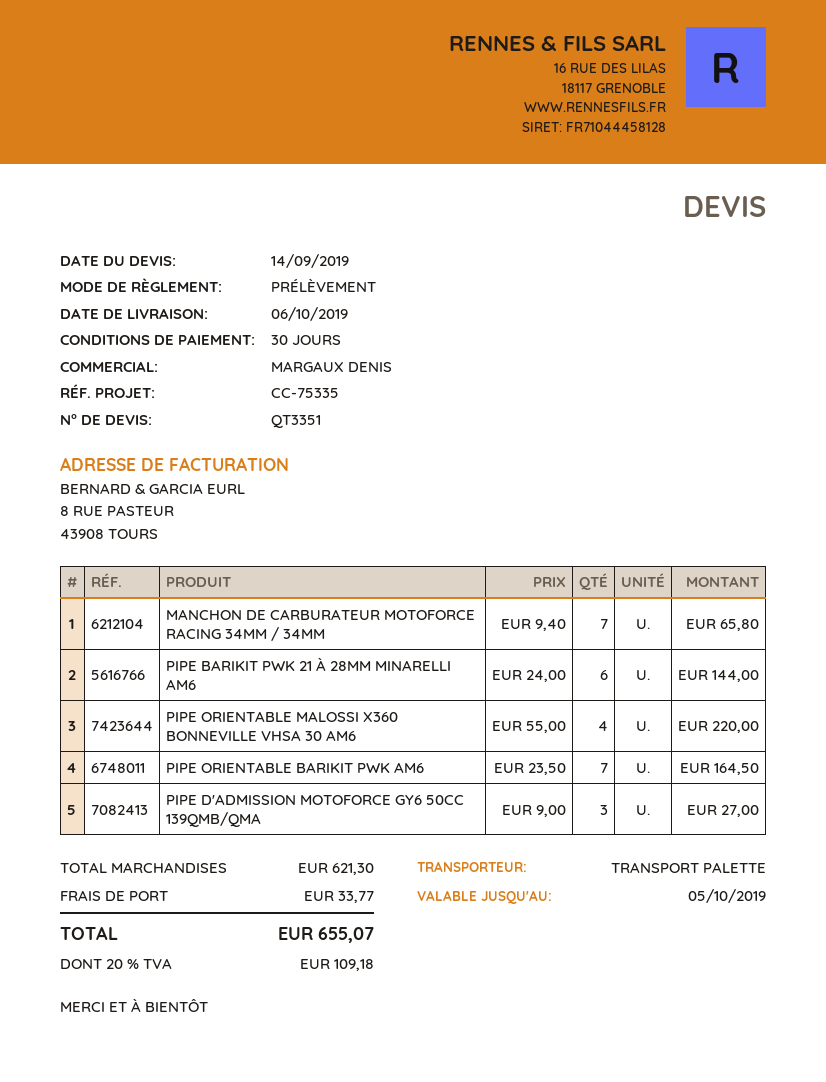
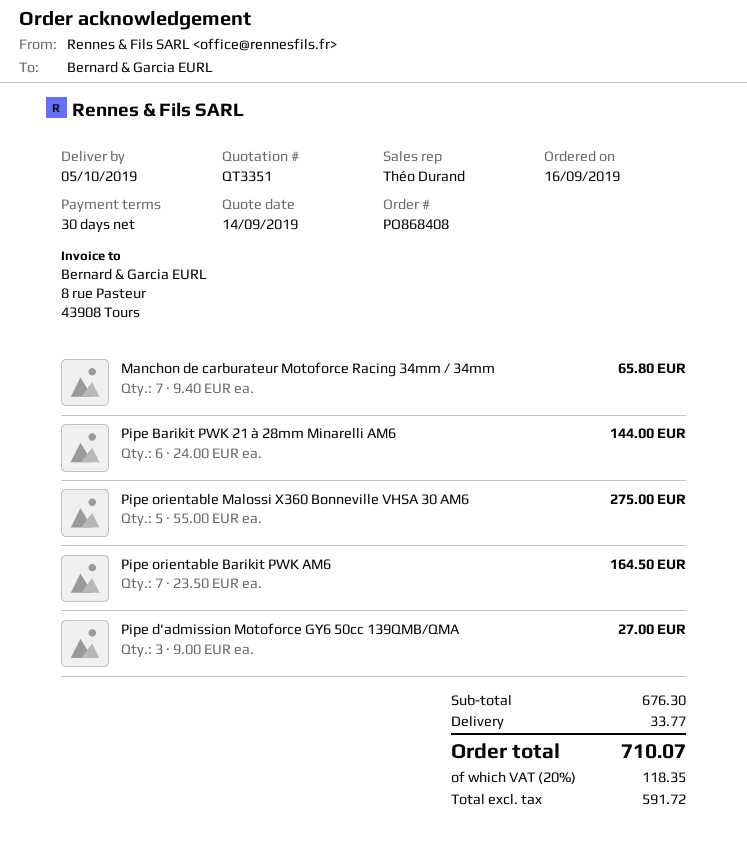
delivery date: 2019-10-06 -> 2019-10-05
sales rep: MARGAUX DENIS -> Théo Durand
PIPE ORIENTABLE MALOSSI X360 BONNEVILLE VHSA 30 AM6: 4 x 55.00 = 220.00 -> 5 x 55.00 = 275.00
subtotal: 621.30 -> 676.30
tax: 20% = 109.18 -> 20% = 118.35
total: 655.07 -> 710.07

